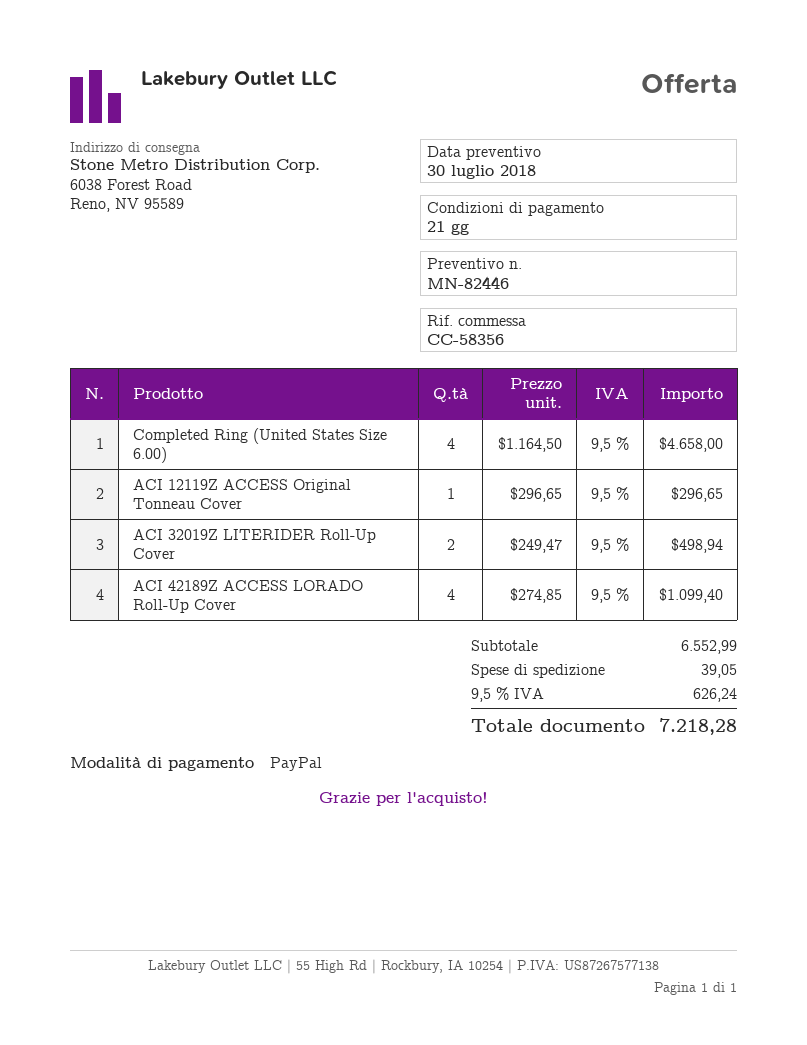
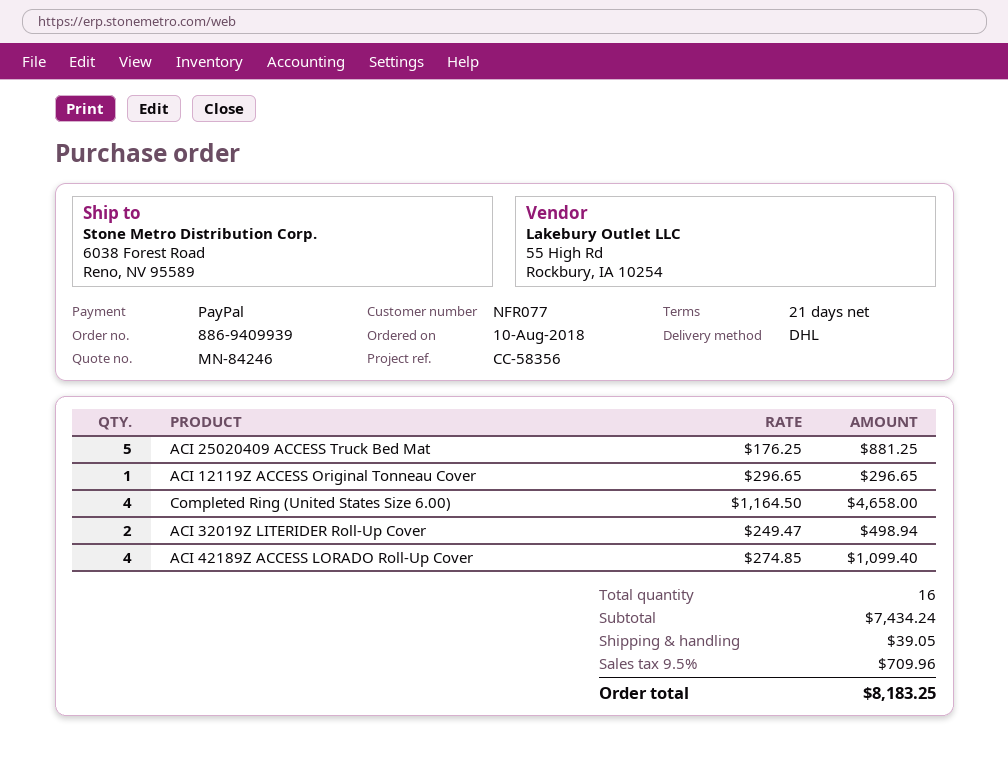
quote number: MN-82446 -> MN-84246
ACI 25020409 ACCESS Truck Bed Mat: none -> 5 x 176.25 = 881.25
subtotal: 6552.99 -> 7434.24
tax: 9.5% = 626.24 -> 9.5% = 709.96
total: 7218.28 -> 8183.25

